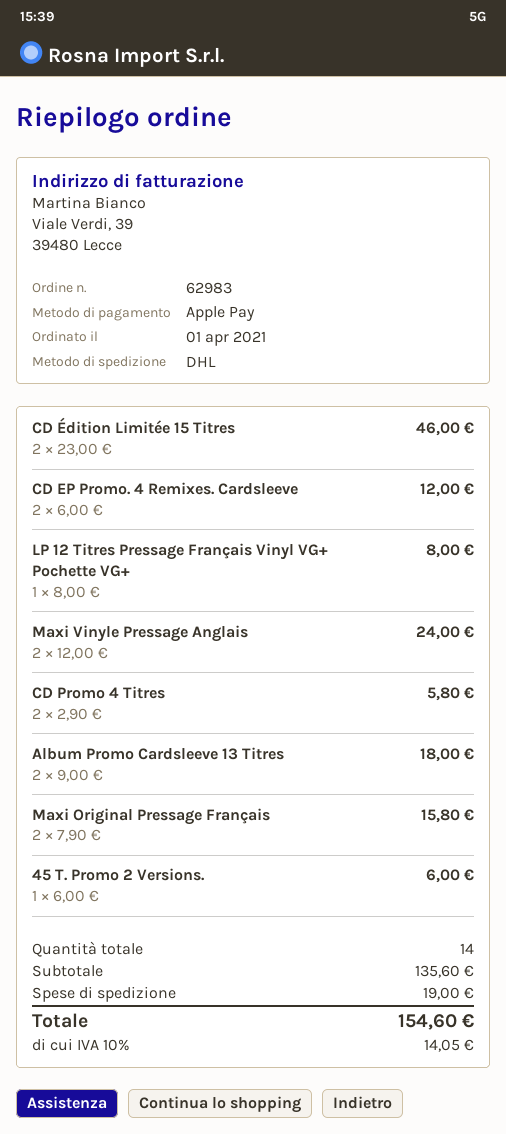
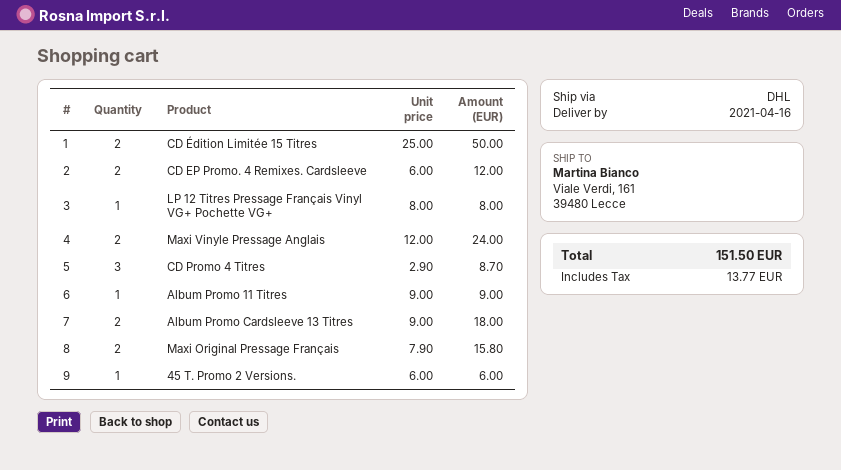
CD Édition Limitée 15 Titres: 2 x 23.00 = 46.00 -> 2 x 25.00 = 50.00
CD Promo 4 Titres: 2 x 2.90 = 5.80 -> 3 x 2.90 = 8.70
Album Promo 11 Titres: none -> 1 x 9.00 = 9.00
shipping: 19.00 -> none
tax: 14.05 -> 13.77
total: 154.60 -> 151.50

